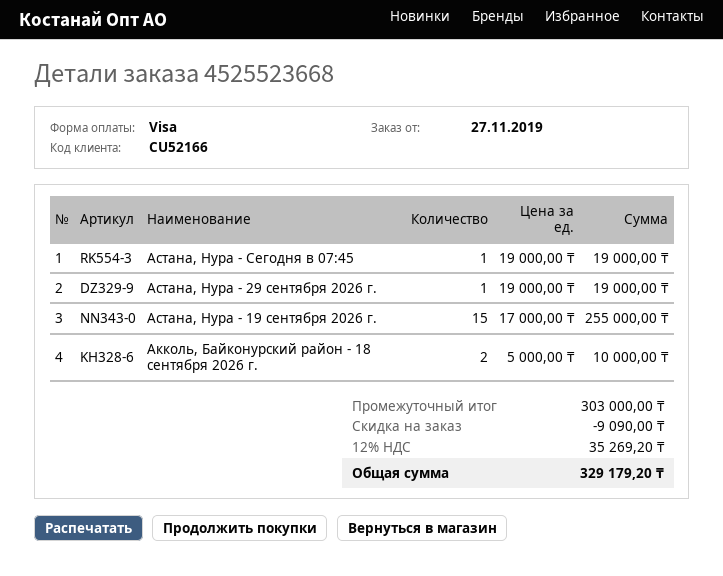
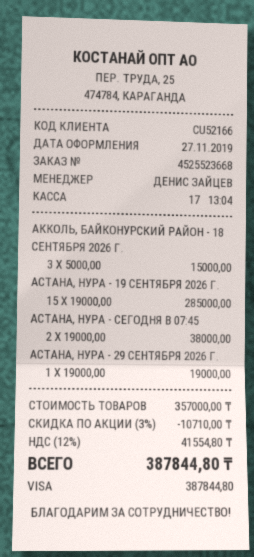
Астана, Нура - Сегодня в 07:45: 1 x 19000.00 = 19000.00 -> 2 x 19000.00 = 38000.00
Астана, Нура - 19 сентября 2026 г.: 15 x 17000.00 = 255000.00 -> 15 x 19000.00 = 285000.00
Акколь, Байконурский район - 18 сентября 2026 г.: 2 x 5000.00 = 10000.00 -> 3 x 5000.00 = 15000.00
subtotal: 303000.00 -> 357000.00
discount: 9090.00 -> 10710.00
tax: 12% = 35269.20 -> 12% = 41554.80
total: 329179.20 -> 387844.80

